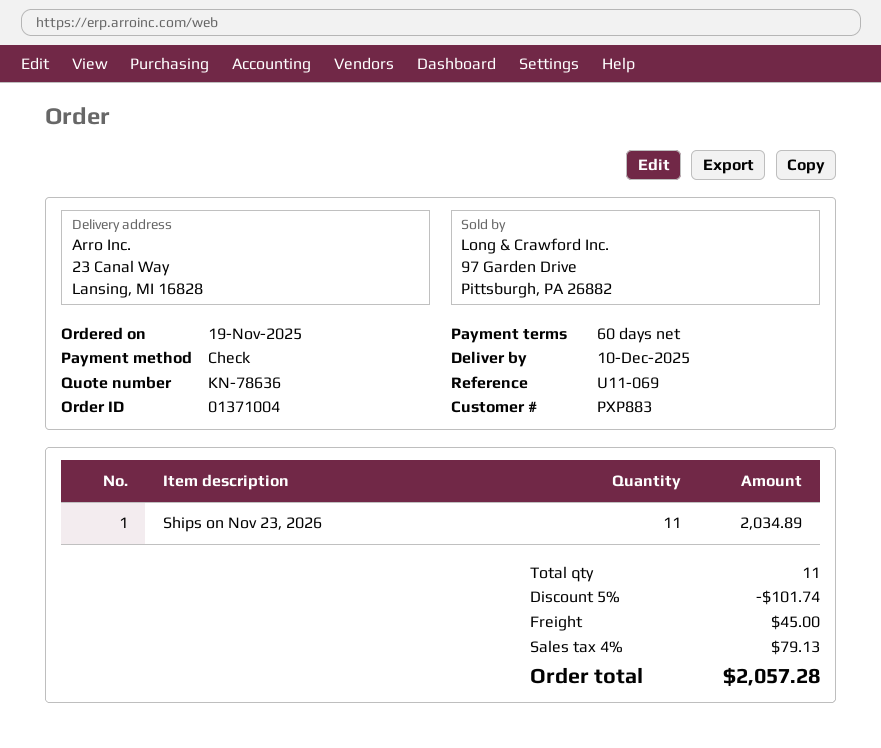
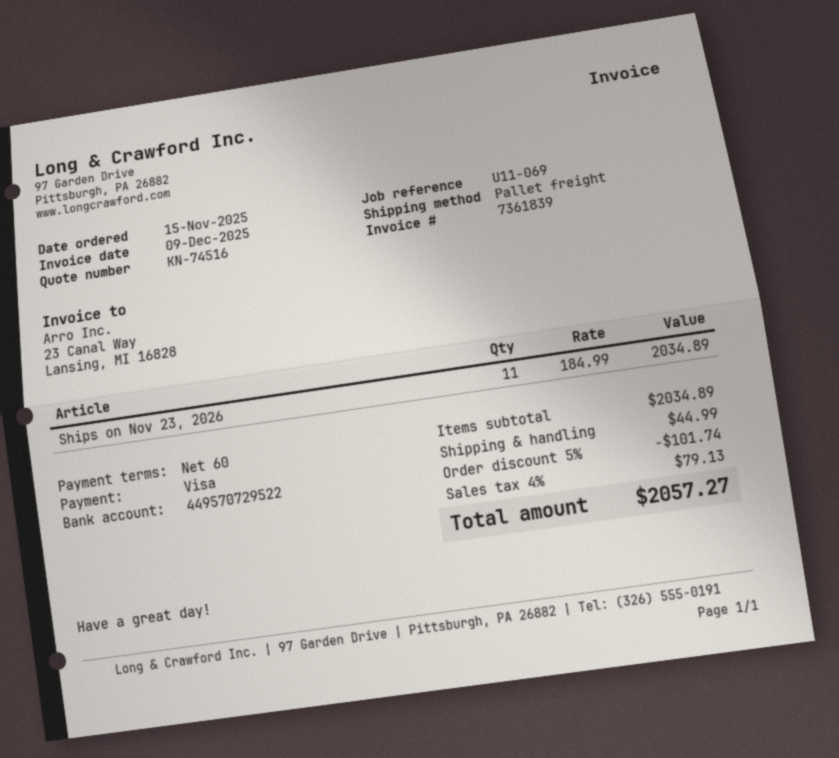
quote number: KN-78636 -> KN-74516
order date: 2025-11-19 -> 2025-11-15
payment method: cheque -> Visa
shipping: 45.00 -> 44.99
total: 2057.28 -> 2057.27

